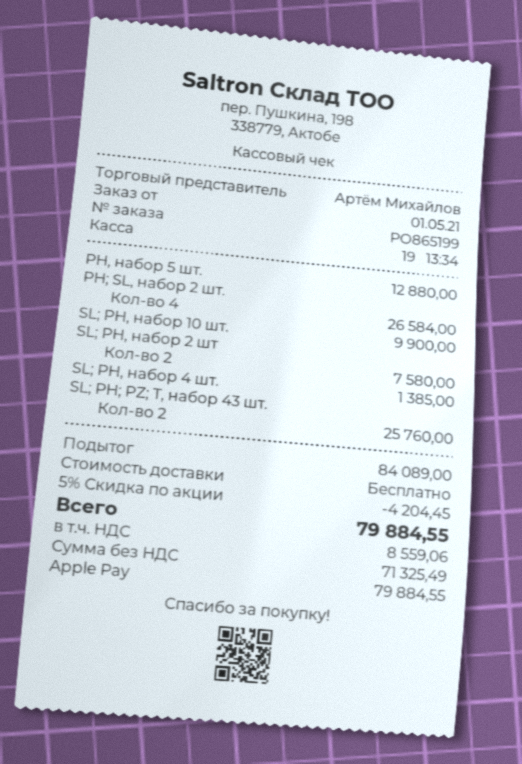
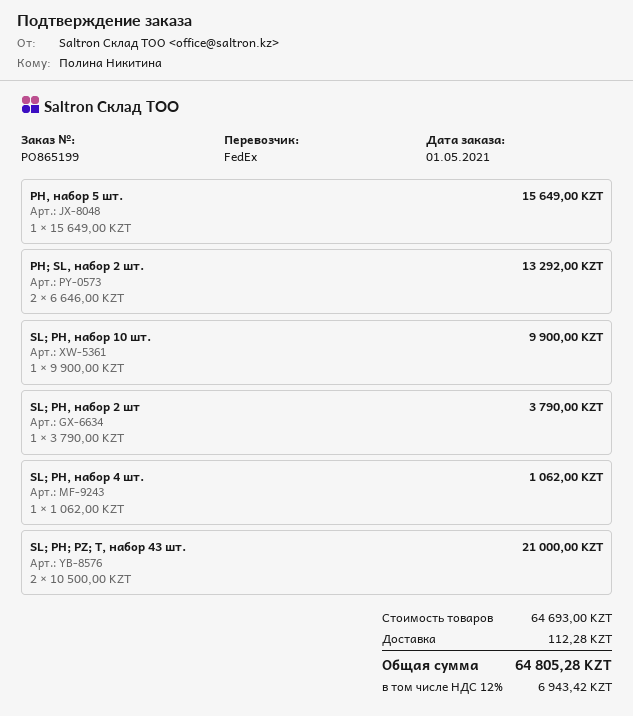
PH, набор 5 шт.: 1 for 12880.00 -> 1 for 15649.00
PH; SL, набор 2 шт.: 4 for 26584.00 -> 2 for 13292.00
SL; PH, набор 2 шт: 2 for 7580.00 -> 1 for 3790.00
SL; PH, набор 4 шт.: 1 for 1385.00 -> 1 for 1062.00
SL; PH; PZ; T, набор 43 шт.: 2 for 25760.00 -> 2 for 21000.00
subtotal: 84089.00 -> 64693.00
discount: 5% = 4204.45 -> none
shipping: 0.00 -> 112.28
tax: 8559.06 -> 6943.42
total: 79884.55 -> 64805.28

